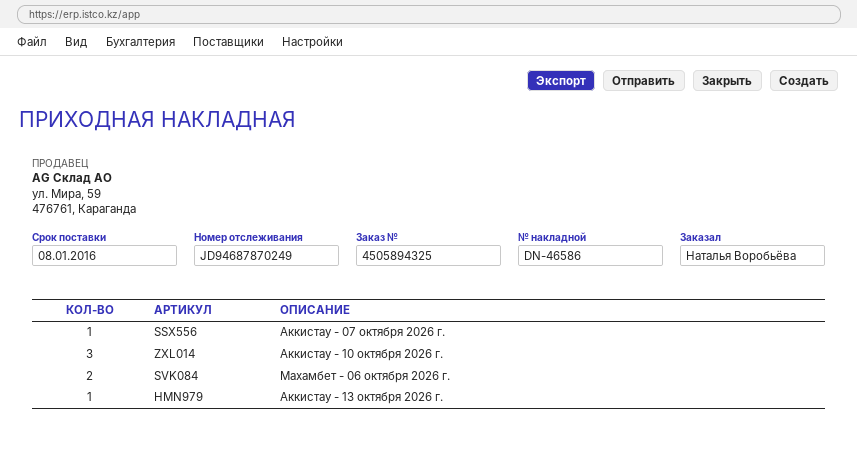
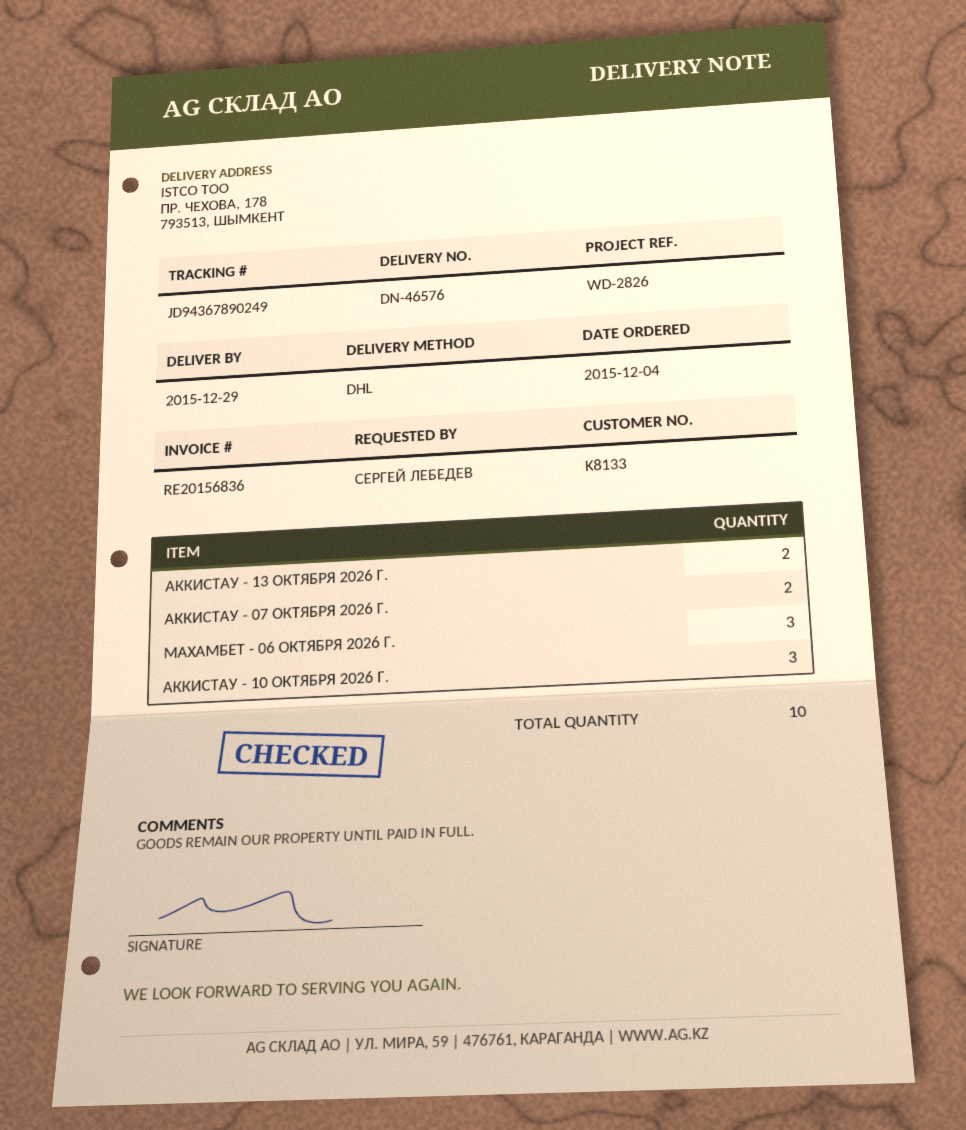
delivery note number: DN-46586 -> DN-46576
delivery date: 2016-01-08 -> 2015-12-29
ordered by: Наталья Воробьёва -> СЕРГЕЙ ЛЕБЕДЕВ
tracking number: JD94687870249 -> JD94367890249
Аккистау - 07 октября 2026 г.: 1 -> 2
Махамбет - 06 октября 2026 г.: 2 -> 3
Аккистау - 13 октября 2026 г.: 1 -> 2

